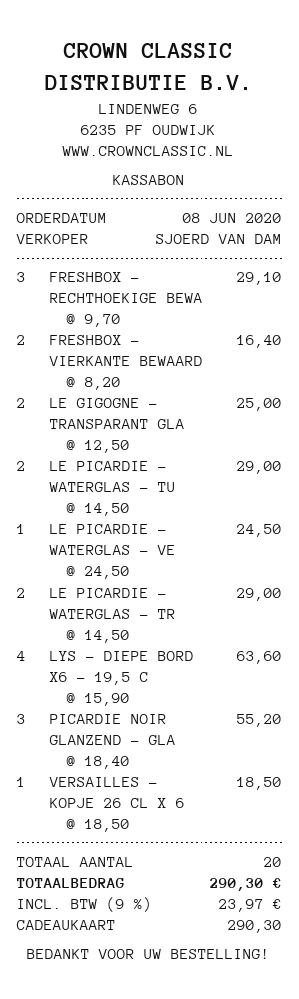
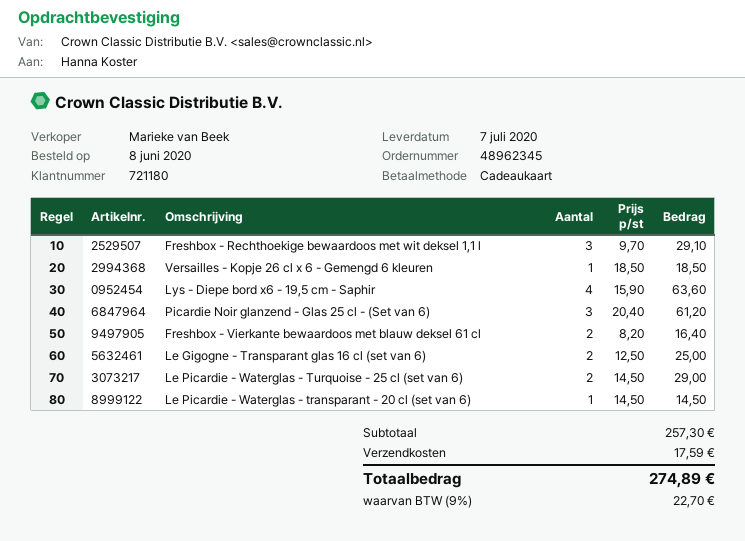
sales rep: SJOERD VAN DAM -> Marieke van Beek
LE PICARDIE - WATERGLAS - VE: 1 x 24.50 = 24.50 -> none
LE PICARDIE - WATERGLAS - TR: 2 x 14.50 = 29.00 -> 1 x 14.50 = 14.50
PICARDIE NOIR GLANZEND - GLA: 3 x 18.40 = 55.20 -> 3 x 20.40 = 61.20
shipping: none -> 17.59
tax: 9% = 23.97 -> 9% = 22.70
total: 290.30 -> 274.89

